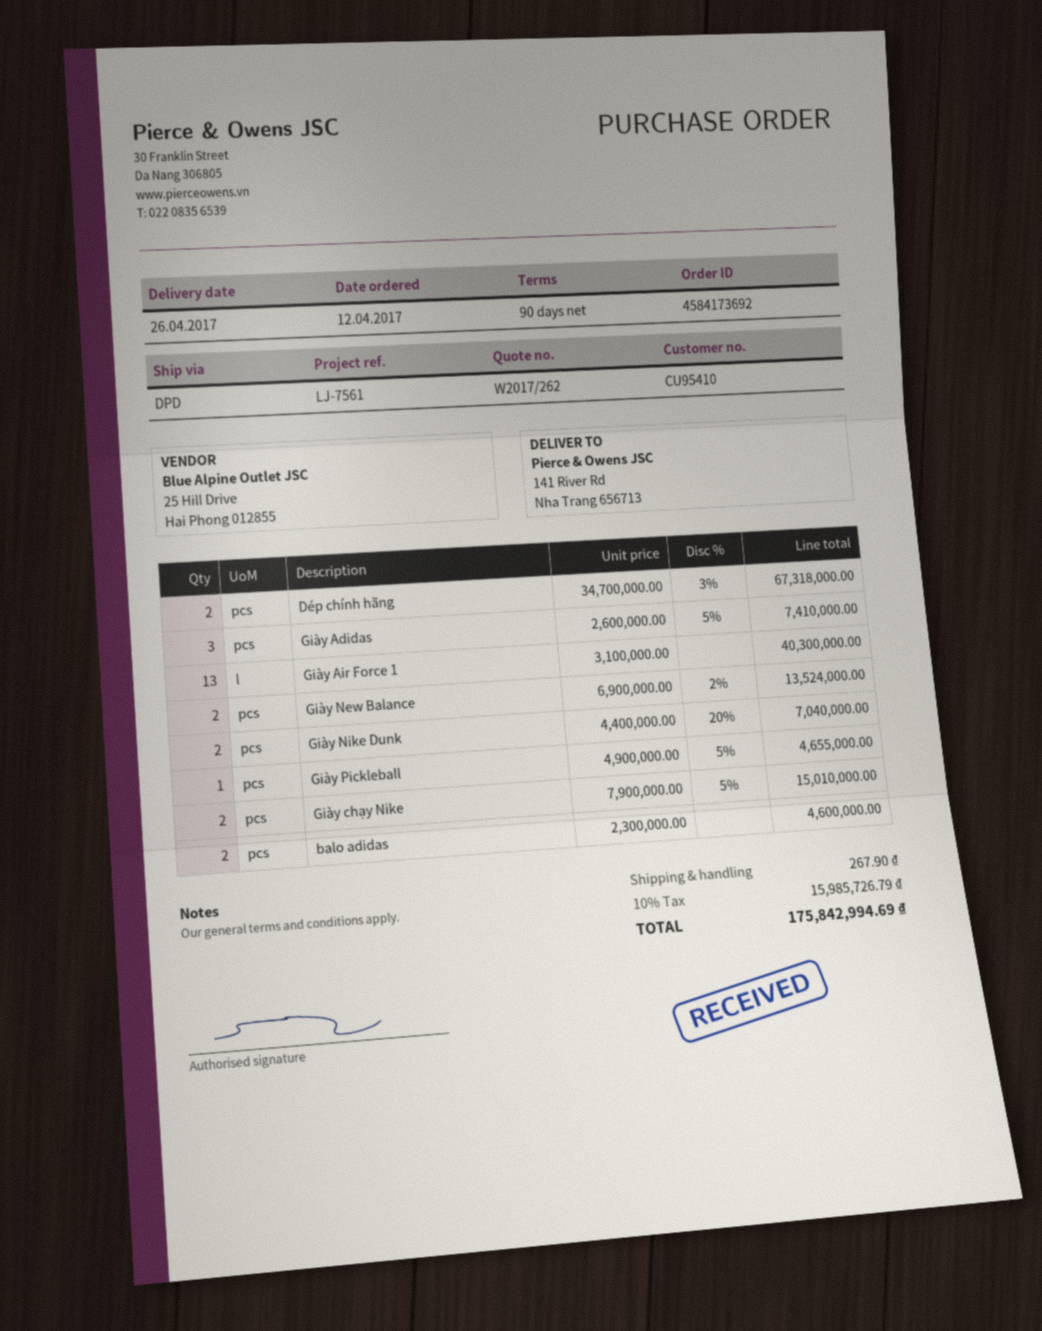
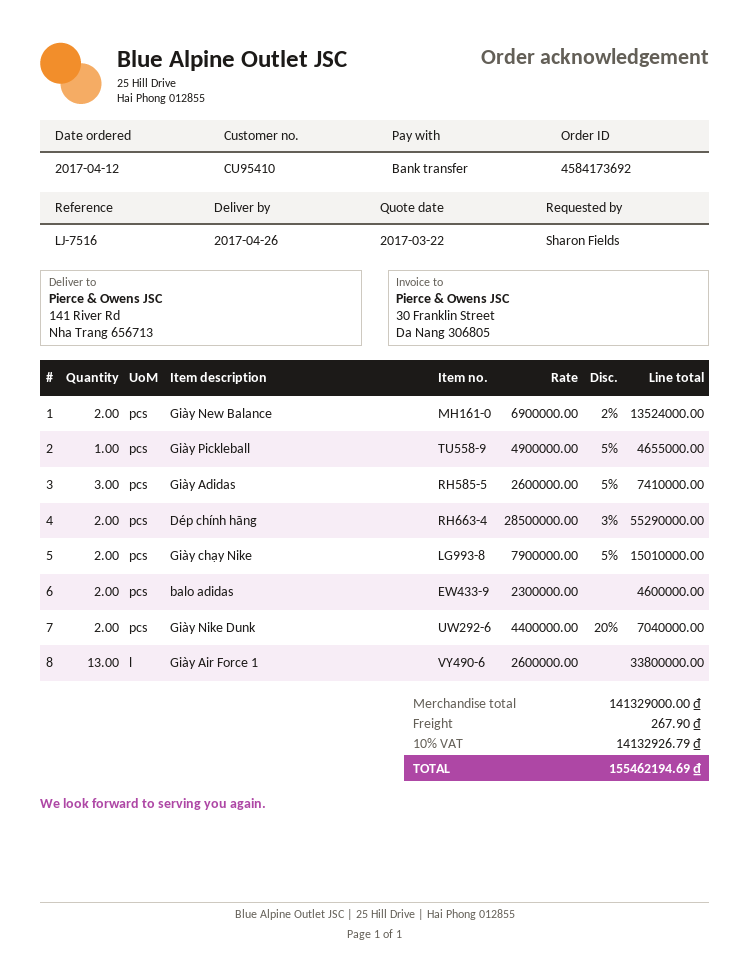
reference: LJ-7561 -> LJ-7516
Dép chính hãng: 2 x 34700000.00 - 3% = 67318000.00 -> 2 x 28500000.00 - 3% = 55290000.00
Giày Air Force 1: 13 x 3100000.00 = 40300000.00 -> 13 x 2600000.00 = 33800000.00
tax: 10% = 15985726.79 -> 10% = 14132926.79
total: 175842994.69 -> 155462194.69

